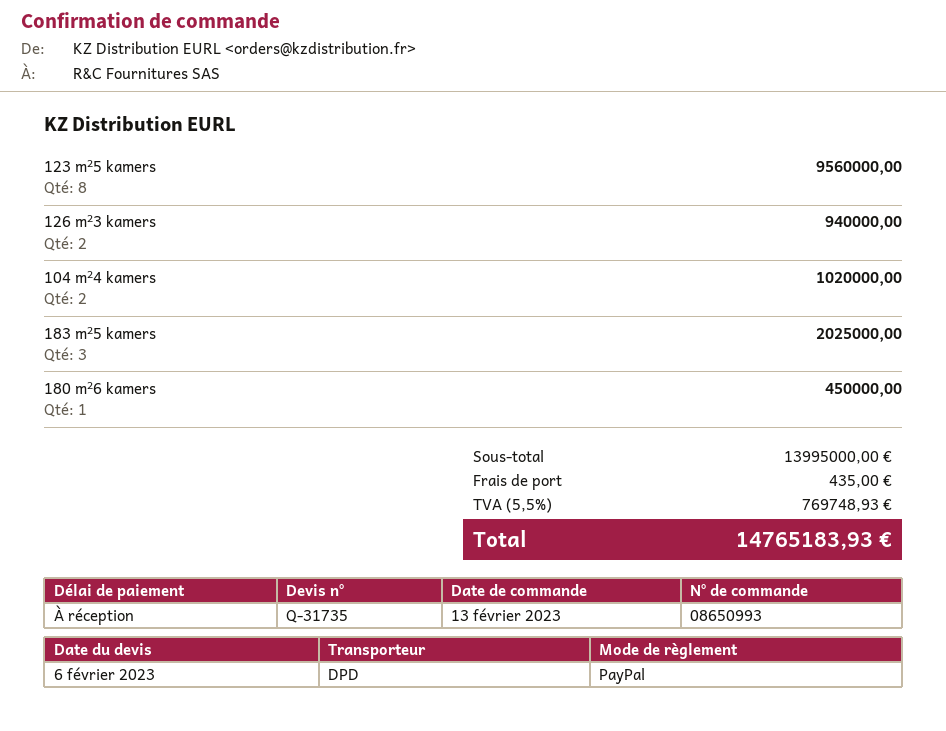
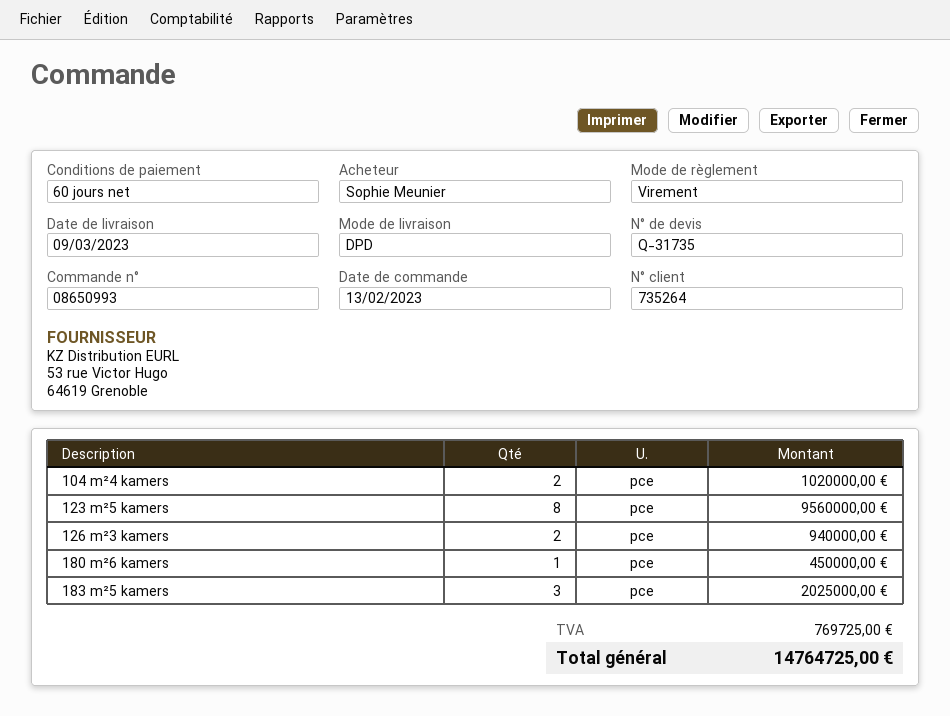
payment terms: on receipt -> 60 days
payment method: PayPal -> bank transfer
shipping: 435.00 -> none
tax: 769748.93 -> 769725.00
total: 14765183.93 -> 14764725.00

